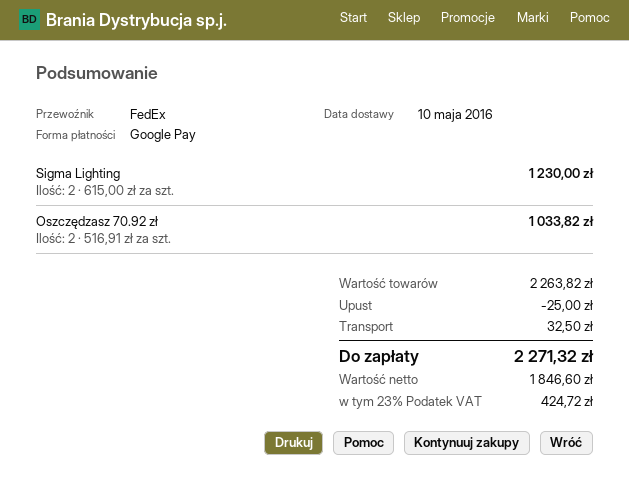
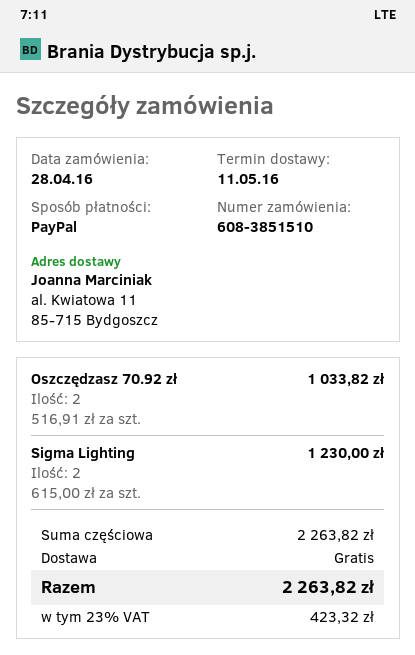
delivery date: 2016-05-10 -> 2016-05-11
payment method: Google Pay -> PayPal
discount: 25.00 -> none
shipping: 32.50 -> 0.00
tax: 23% = 424.72 -> 23% = 423.32
total: 2271.32 -> 2263.82

